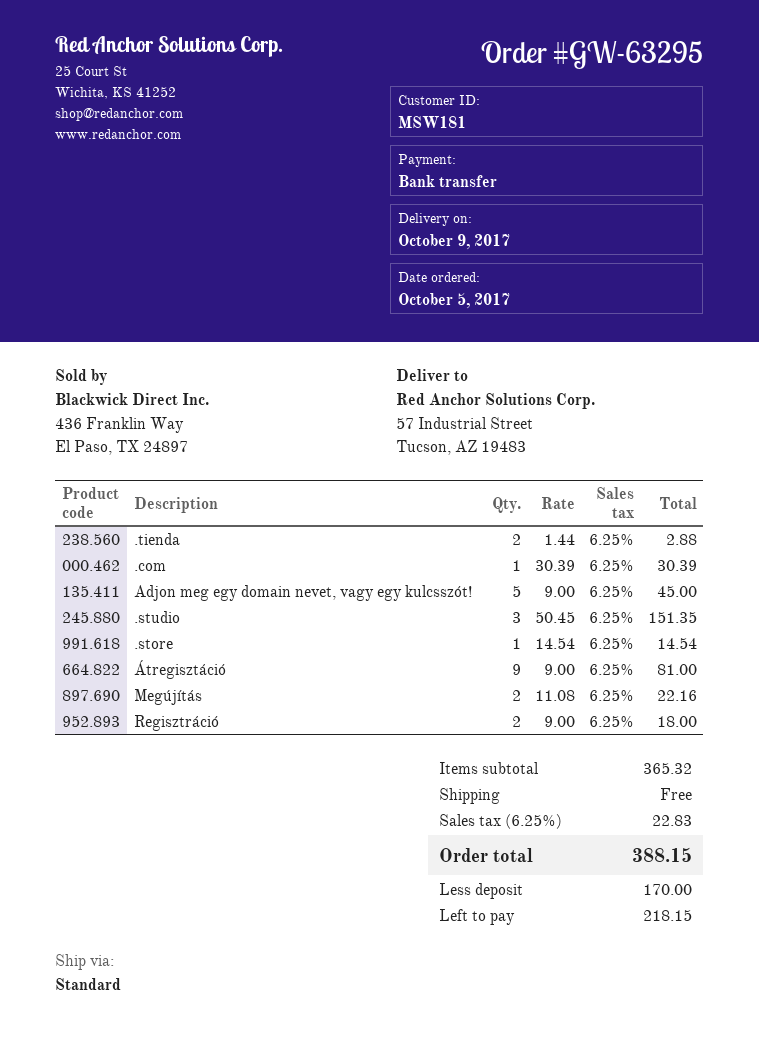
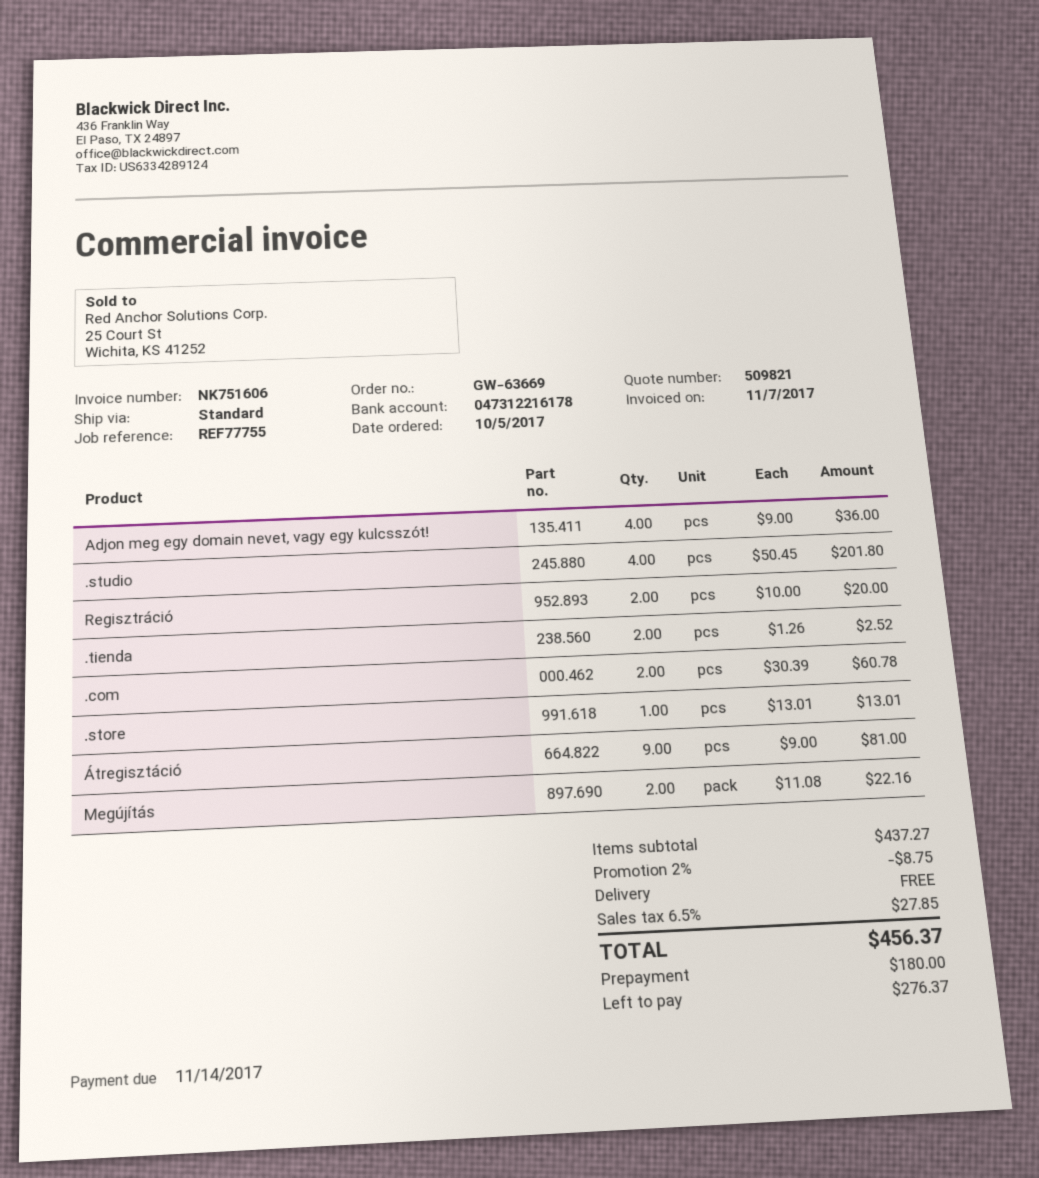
order number: GW-63295 -> GW-63669
.tienda: 2 x 1.44 = 2.88 -> 2 x 1.26 = 2.52
.com: 1 x 30.39 = 30.39 -> 2 x 30.39 = 60.78
Adjon meg egy domain nevet, vagy egy kulcsszót!: 5 x 9.00 = 45.00 -> 4 x 9.00 = 36.00
.studio: 3 x 50.45 = 151.35 -> 4 x 50.45 = 201.80
.store: 1 x 14.54 = 14.54 -> 1 x 13.01 = 13.01
Regisztráció: 2 x 9.00 = 18.00 -> 2 x 10.00 = 20.00
subtotal: 365.32 -> 437.27
discount: none -> 2% = 8.75
tax: 6.25% = 22.83 -> 6.5% = 27.85
total: 388.15 -> 456.37
deposit: 170.00 -> 180.00
balance: 218.15 -> 276.37

